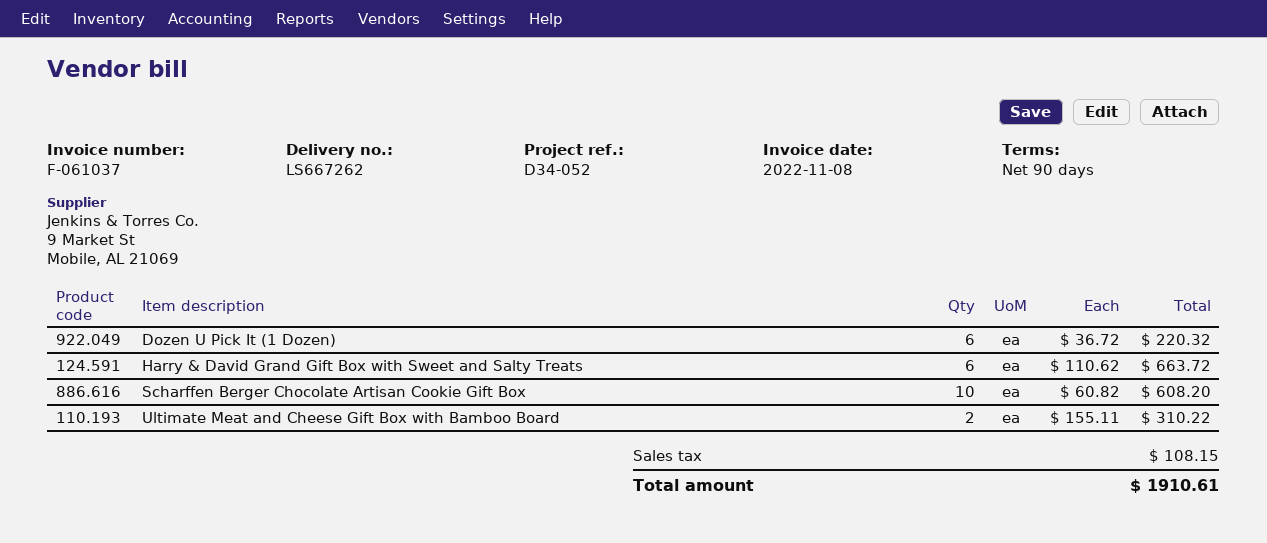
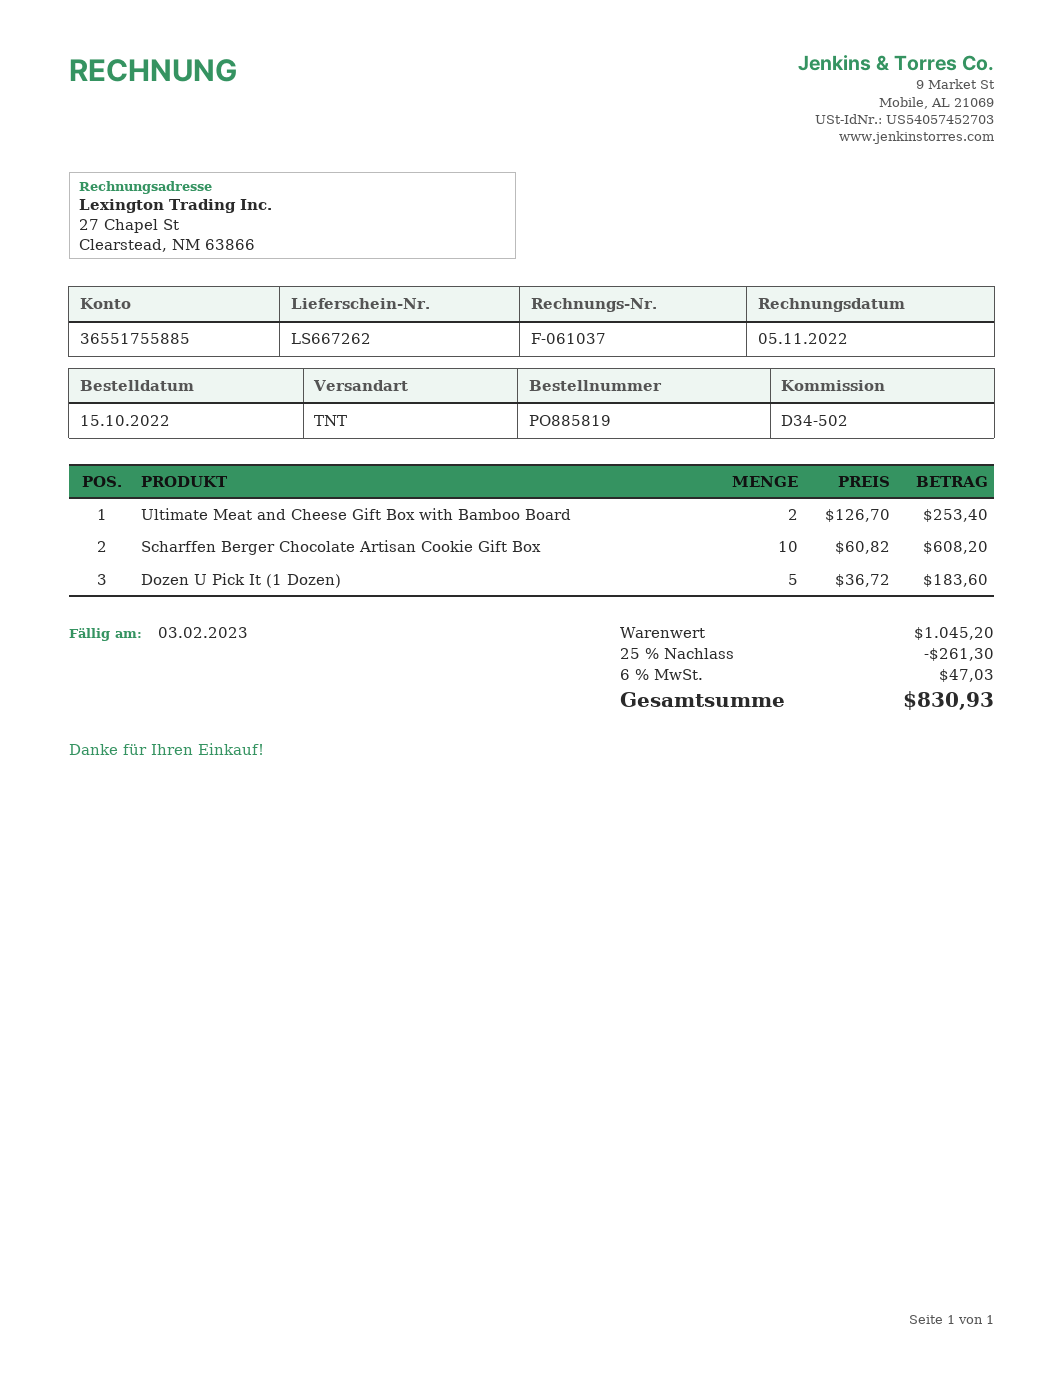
invoice date: 2022-11-08 -> 2022-11-05
reference: D34-052 -> D34-502
Dozen U Pick It (1 Dozen): 6 x 36.72 = 220.32 -> 5 x 36.72 = 183.60
Harry & David Grand Gift Box with Sweet and Salty Treats: 6 x 110.62 = 663.72 -> none
Ultimate Meat and Cheese Gift Box with Bamboo Board: 2 x 155.11 = 310.22 -> 2 x 126.70 = 253.40
discount: none -> 25% = 261.30
tax: 108.15 -> 47.03
total: 1910.61 -> 830.93

